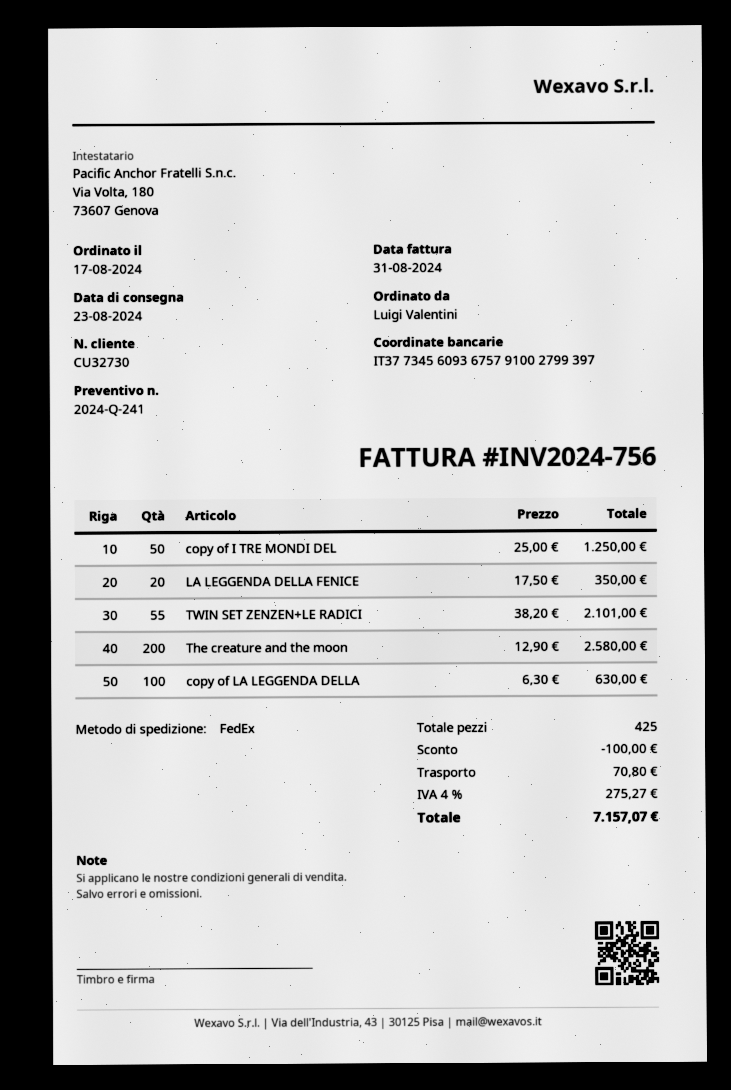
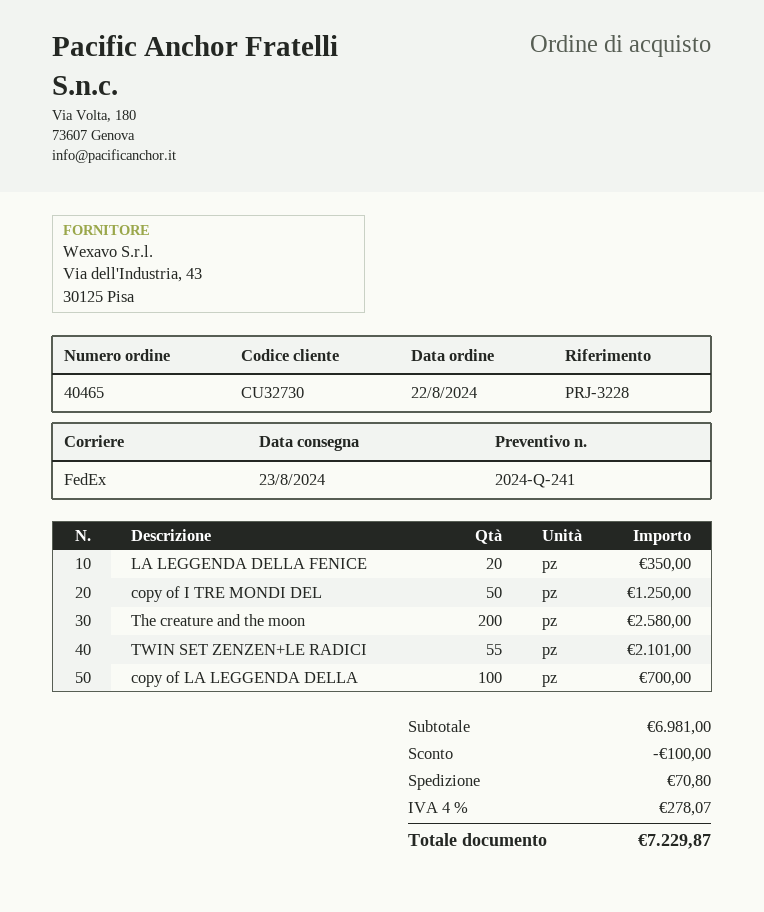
order date: 2024-08-17 -> 2024-08-22
copy of LA LEGGENDA DELLA: 100 for 630.00 -> 100 for 700.00
tax: 4% = 275.27 -> 4% = 278.07
total: 7157.07 -> 7229.87

